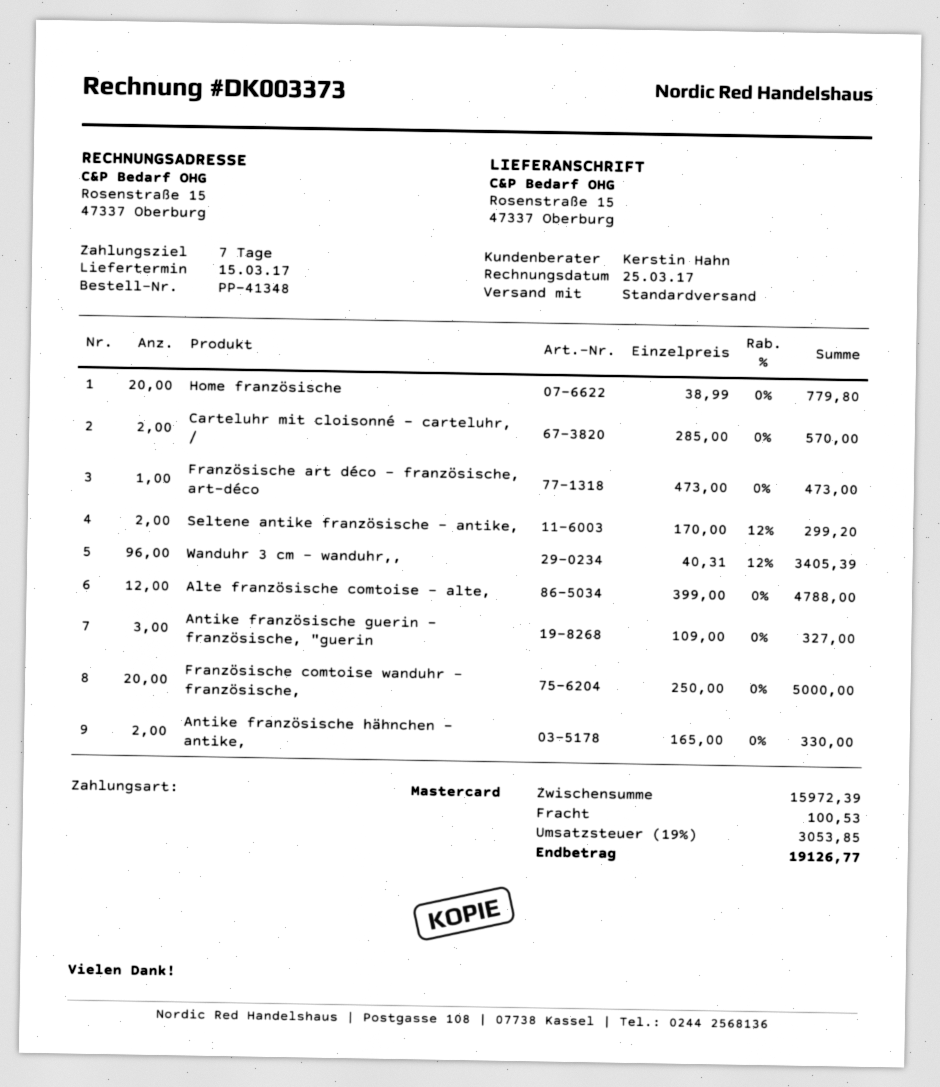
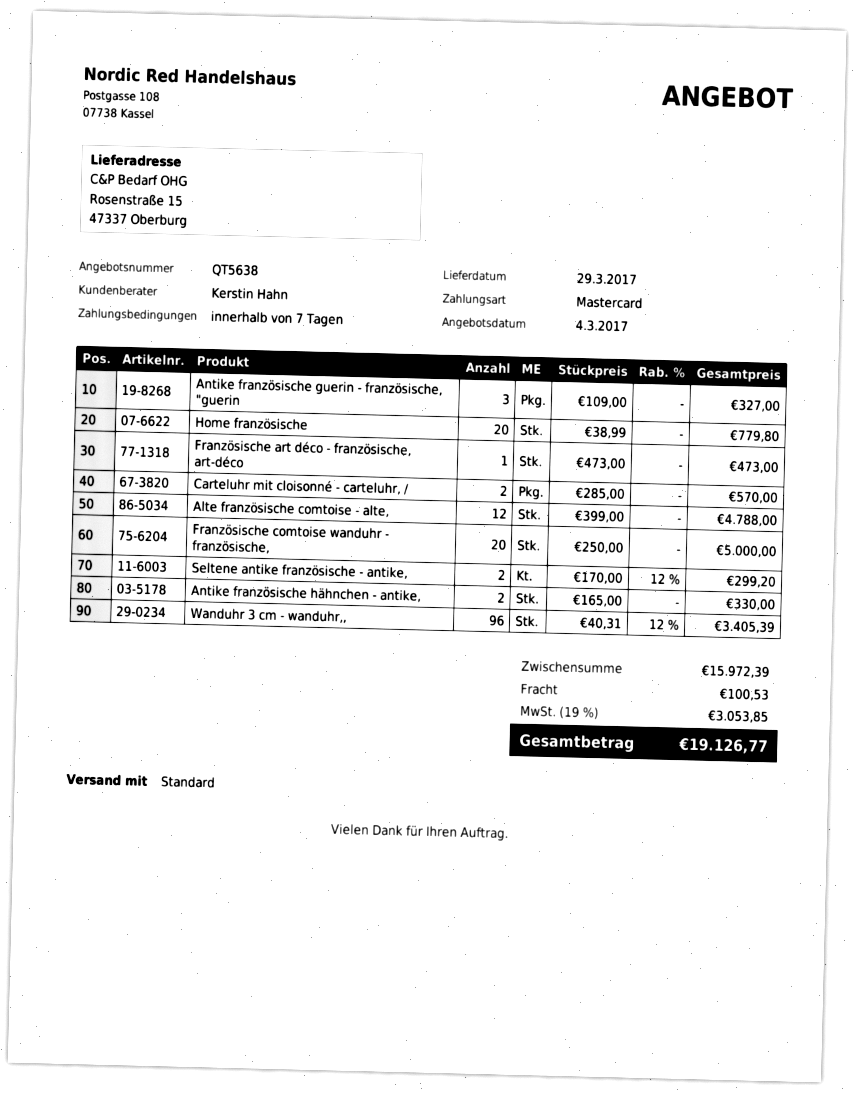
delivery date: 2017-03-15 -> 2017-03-29

